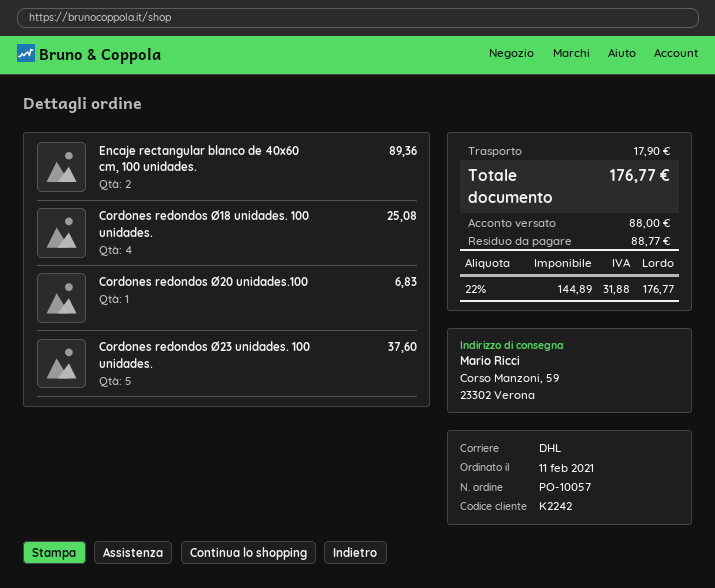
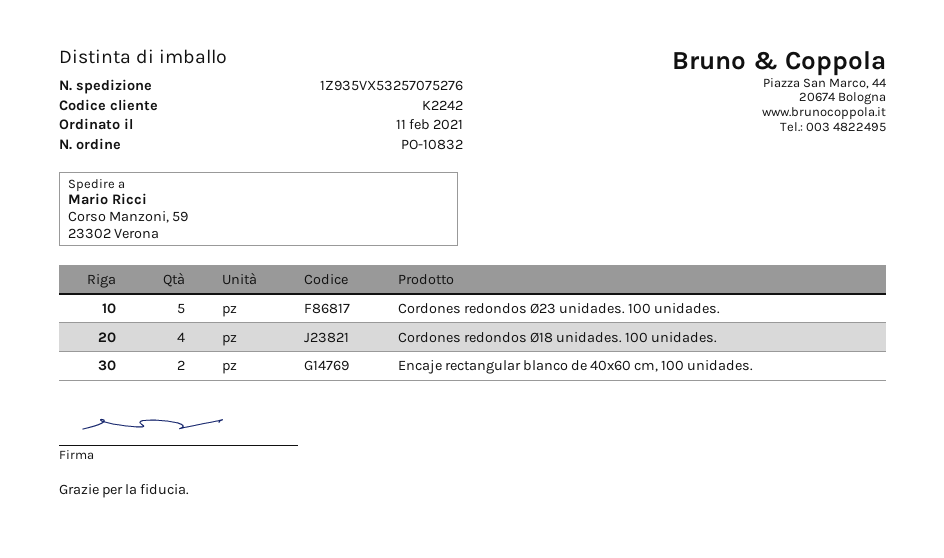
order number: PO-10057 -> PO-10832
Cordones redondos Ø20 unidades.100: 1 -> none

